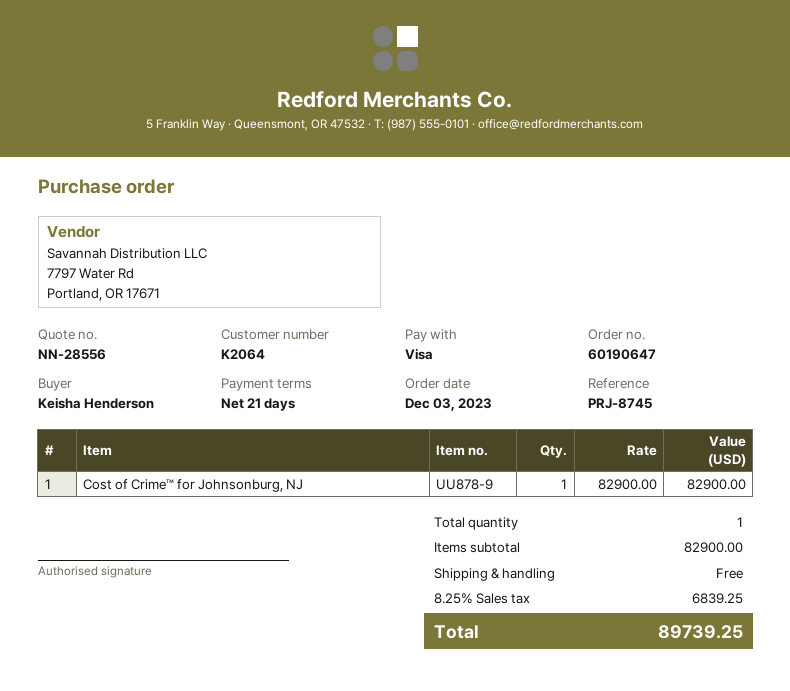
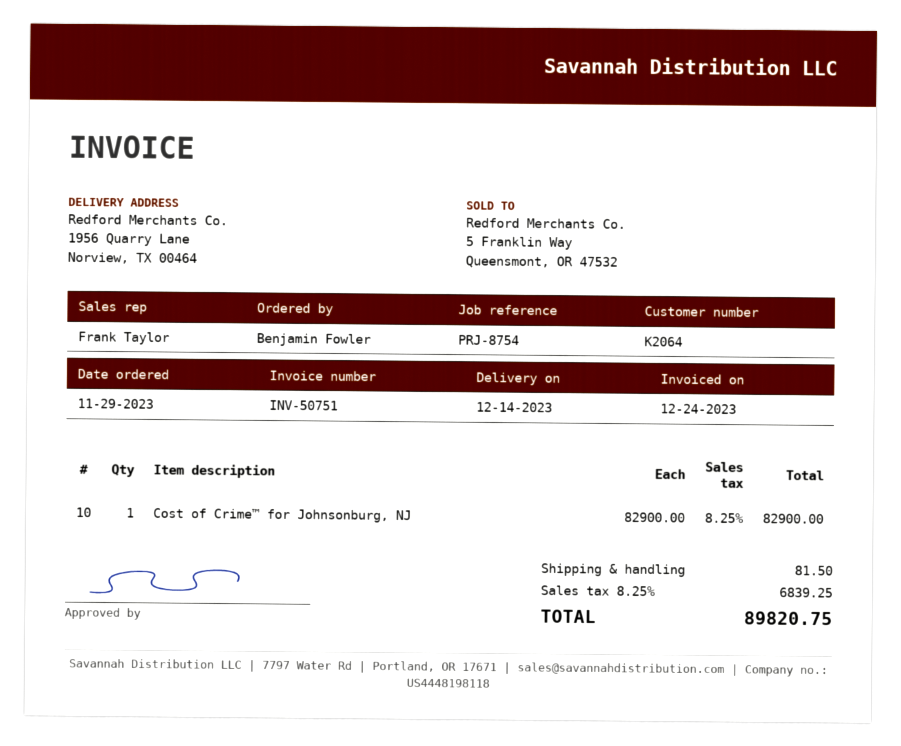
order date: 2023-12-03 -> 2023-11-29
reference: PRJ-8745 -> PRJ-8754
ordered by: Keisha Henderson -> Benjamin Fowler
shipping: 0.00 -> 81.50
total: 89739.25 -> 89820.75

